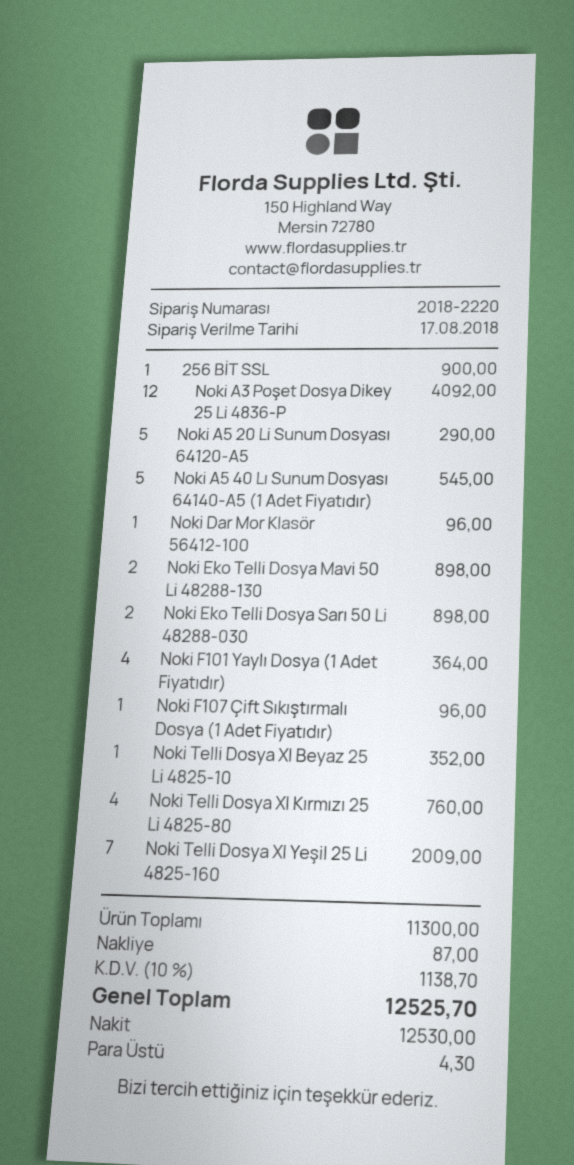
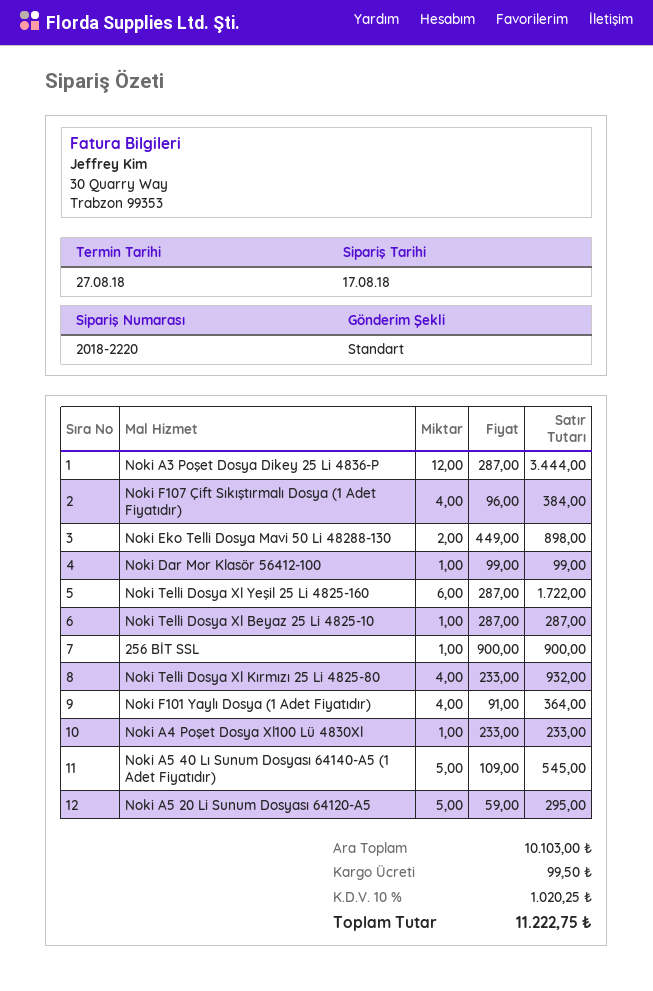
Noki A3 Poşet Dosya Dikey 25 Li 4836-P: 12 for 4092.00 -> 12 for 3444.00
Noki A5 20 Li Sunum Dosyası 64120-A5: 5 for 290.00 -> 5 for 295.00
Noki Dar Mor Klasör 56412-100: 1 for 96.00 -> 1 for 99.00
Noki Eko Telli Dosya Sarı 50 Li 48288-030: 2 for 898.00 -> none
Noki F107 Çift Sıkıştırmalı Dosya (1 Adet Fiyatıdır): 1 for 96.00 -> 4 for 384.00
Noki Telli Dosya Xl Beyaz 25 Li 4825-10: 1 for 352.00 -> 1 for 287.00
Noki Telli Dosya Xl Kırmızı 25 Li 4825-80: 4 for 760.00 -> 4 for 932.00
Noki Telli Dosya Xl Yeşil 25 Li 4825-160: 7 for 2009.00 -> 6 for 1722.00
Noki A4 Poşet Dosya Xl100 Lü 4830Xl: none -> 1 for 233.00
subtotal: 11300.00 -> 10103.00
shipping: 87.00 -> 99.50
tax: 10% = 1138.70 -> 10% = 1020.25
total: 12525.70 -> 11222.75

